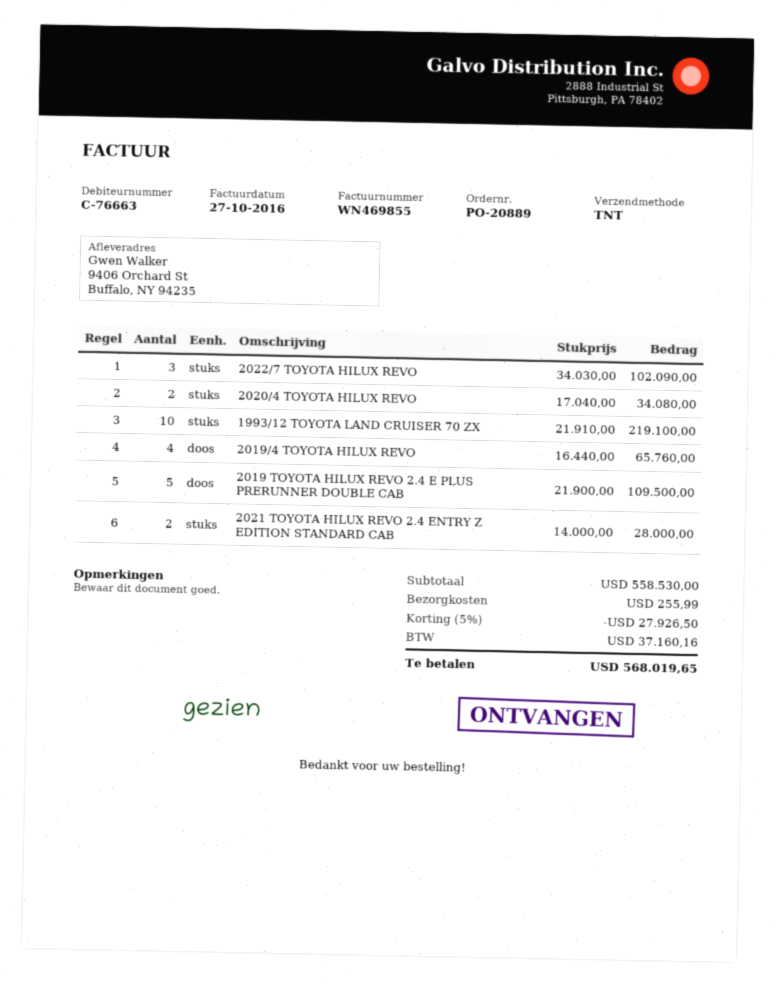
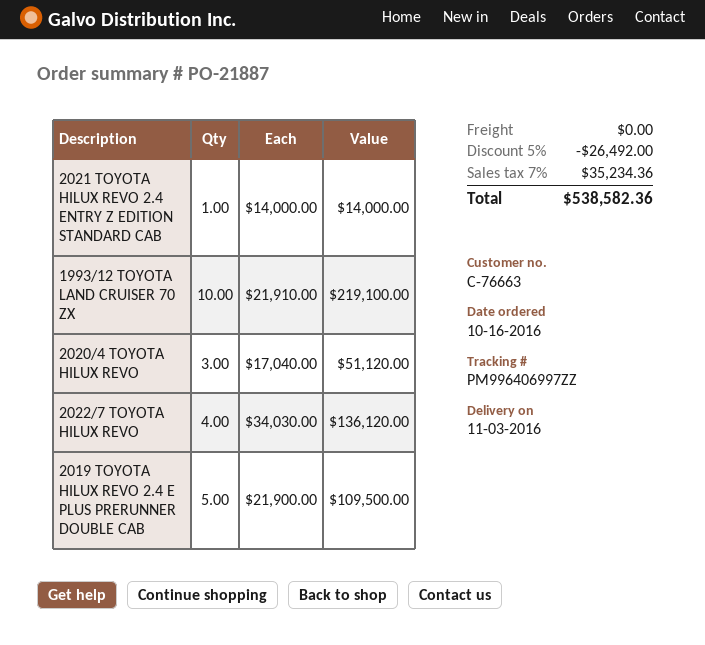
order number: PO-20889 -> PO-21887
2022/7 TOYOTA HILUX REVO: 3 x 34030.00 = 102090.00 -> 4 x 34030.00 = 136120.00
2020/4 TOYOTA HILUX REVO: 2 x 17040.00 = 34080.00 -> 3 x 17040.00 = 51120.00
2019/4 TOYOTA HILUX REVO: 4 x 16440.00 = 65760.00 -> none
2021 TOYOTA HILUX REVO 2.4 ENTRY Z EDITION STANDARD CAB: 2 x 14000.00 = 28000.00 -> 1 x 14000.00 = 14000.00
discount: 5% = 27926.50 -> 5% = 26492.00
shipping: 255.99 -> 0.00
tax: 37160.16 -> 35234.36
total: 568019.65 -> 538582.36

